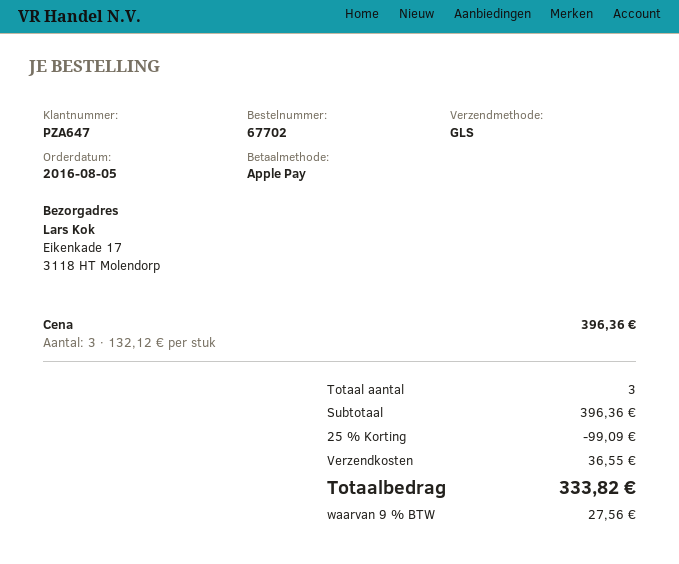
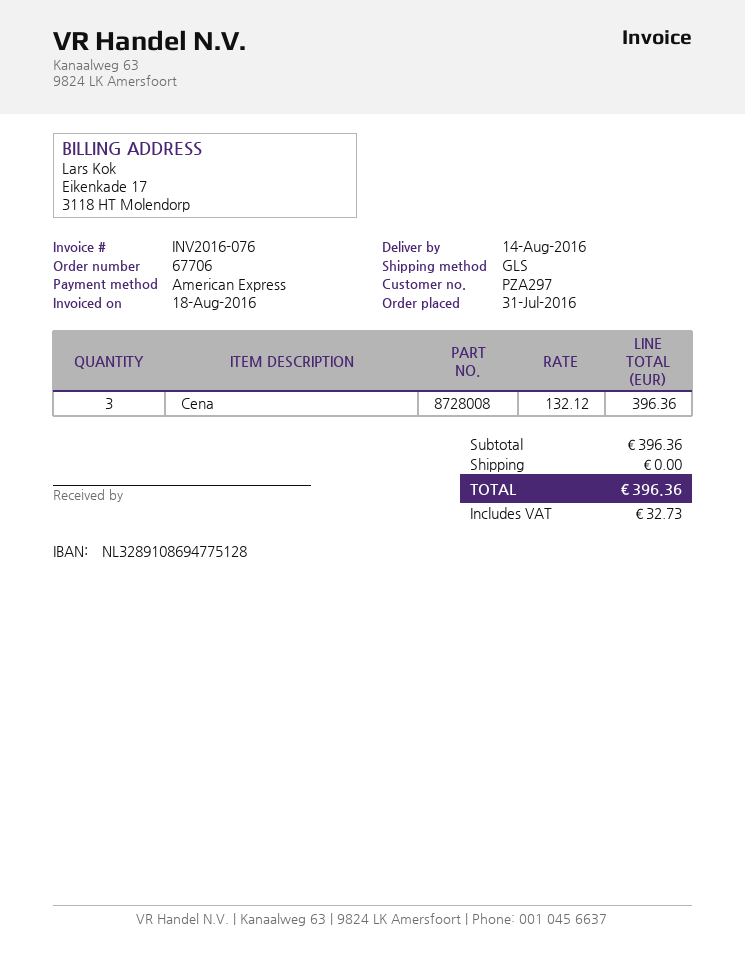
order number: 67702 -> 67706
order date: 2016-08-05 -> 2016-07-31
customer number: PZA647 -> PZA297
payment method: Apple Pay -> American Express
discount: 25% = 99.09 -> none
shipping: 36.55 -> 0.00
tax: 27.56 -> 32.73
total: 333.82 -> 396.36

